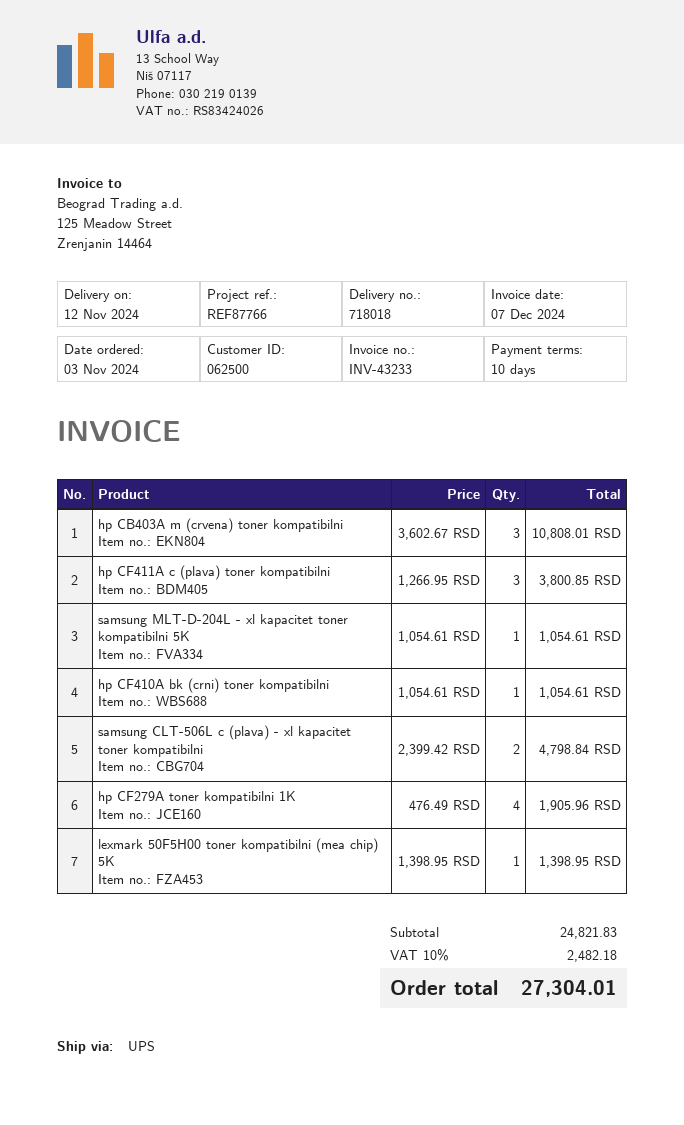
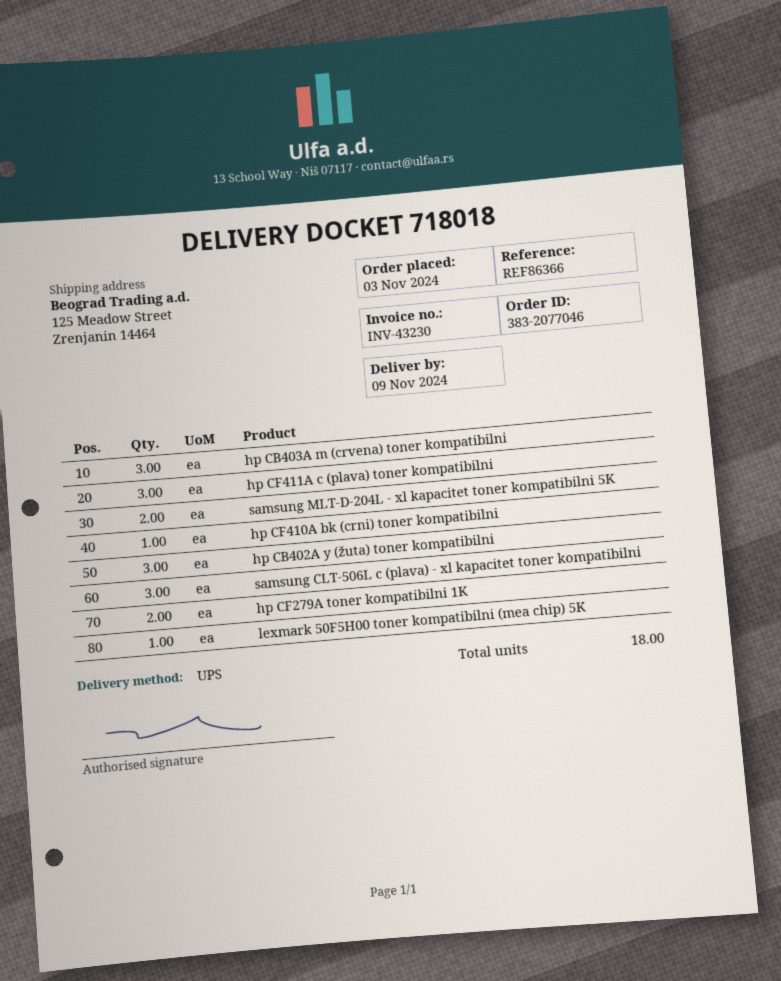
delivery date: 2024-11-12 -> 2024-11-09
invoice number: INV-43233 -> INV-43230
reference: REF87766 -> REF86366
samsung MLT-D-204L - xl kapacitet toner kompatibilni 5K: 1 -> 2
samsung CLT-506L c (plava) - xl kapacitet toner kompatibilni: 2 -> 3
hp CF279A toner kompatibilni 1K: 4 -> 2
hp CB402A y (žuta) toner kompatibilni: none -> 3

